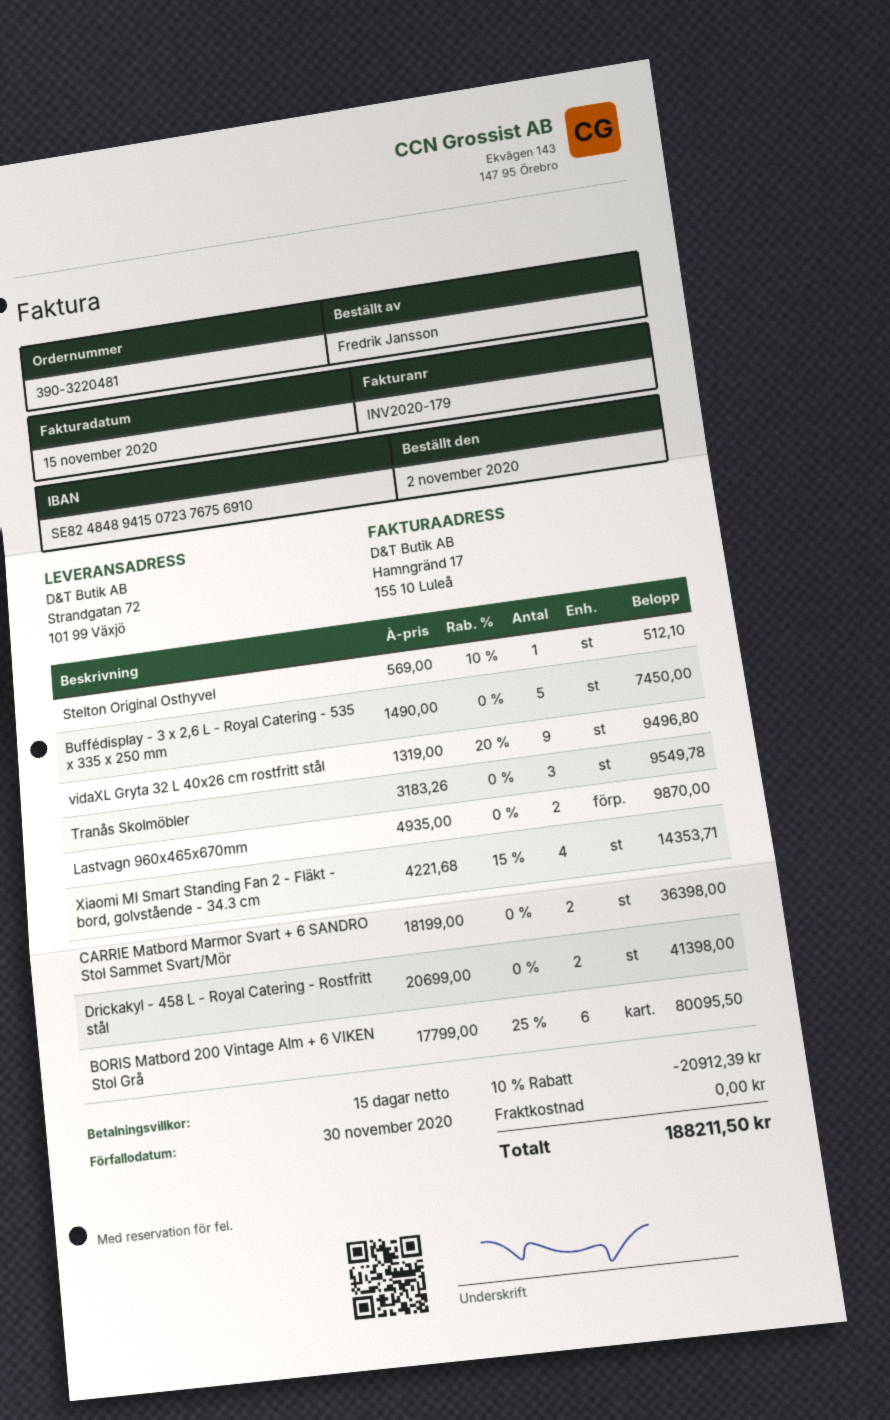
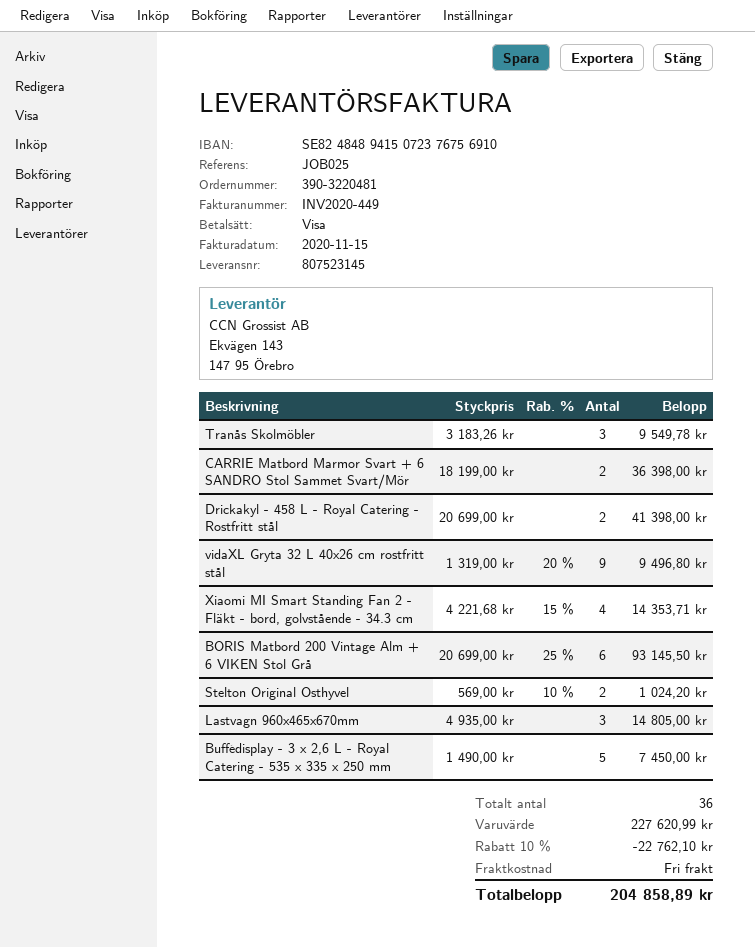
invoice number: INV2020-179 -> INV2020-449
Stelton Original Osthyvel: 1 x 569.00 - 10% = 512.10 -> 2 x 569.00 - 10% = 1024.20
Lastvagn 960x465x670mm: 2 x 4935.00 = 9870.00 -> 3 x 4935.00 = 14805.00
BORIS Matbord 200 Vintage Alm + 6 VIKEN Stol Grå: 6 x 17799.00 - 25% = 80095.50 -> 6 x 20699.00 - 25% = 93145.50
discount: 10% = 20912.39 -> 10% = 22762.10
total: 188211.50 -> 204858.89

